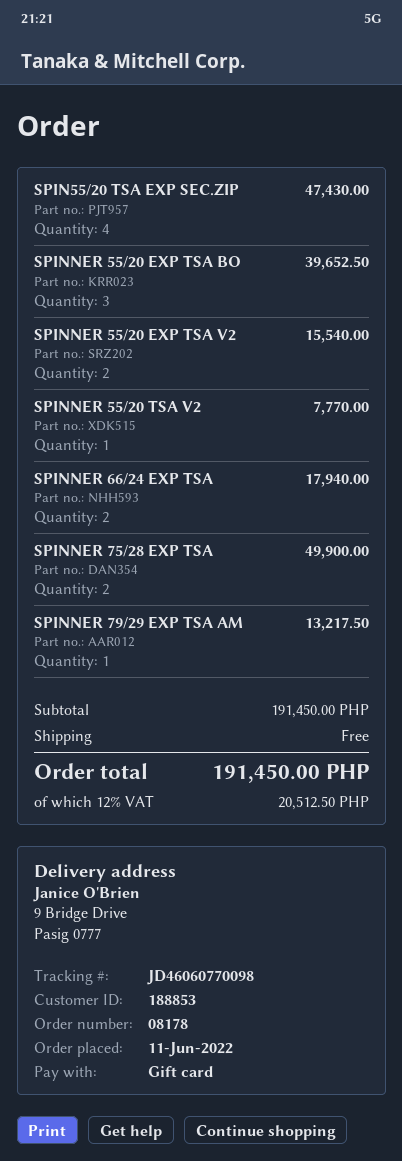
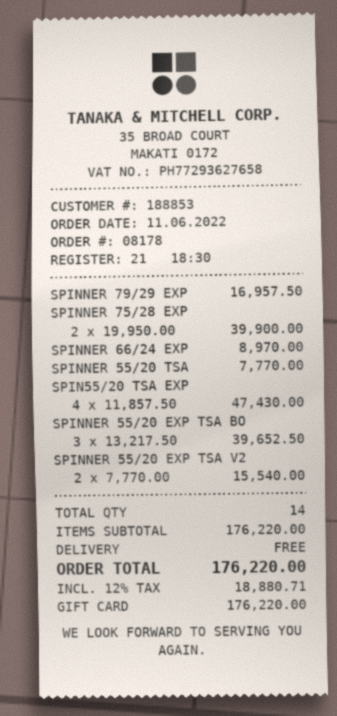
SPINNER 66/24 EXP TSA: 2 for 17940.00 -> 1 for 8970.00
SPINNER 75/28 EXP TSA: 2 for 49900.00 -> 2 for 39900.00
SPINNER 79/29 EXP TSA AM: 1 for 13217.50 -> 1 for 16957.50
subtotal: 191450.00 -> 176220.00
tax: 12% = 20512.50 -> 12% = 18880.71
total: 191450.00 -> 176220.00

